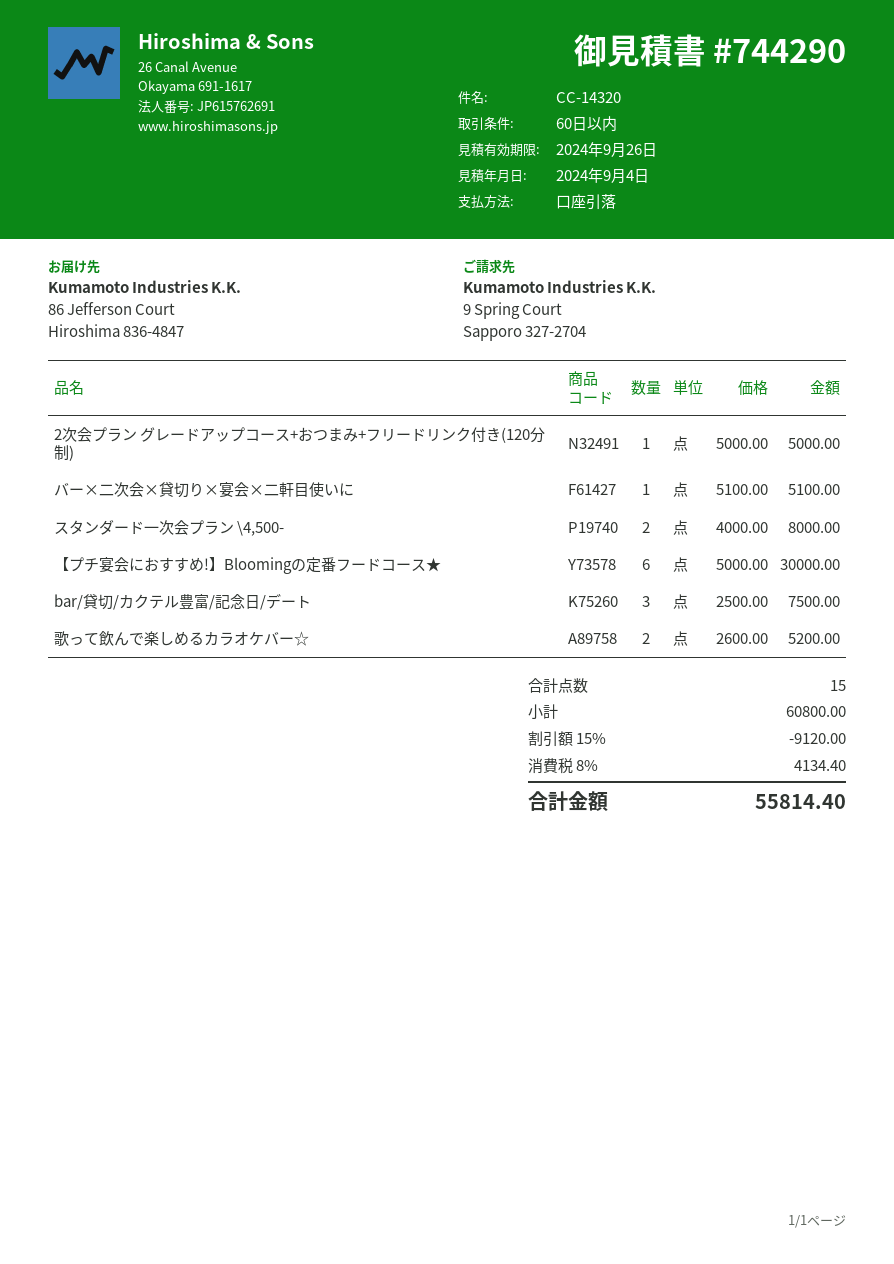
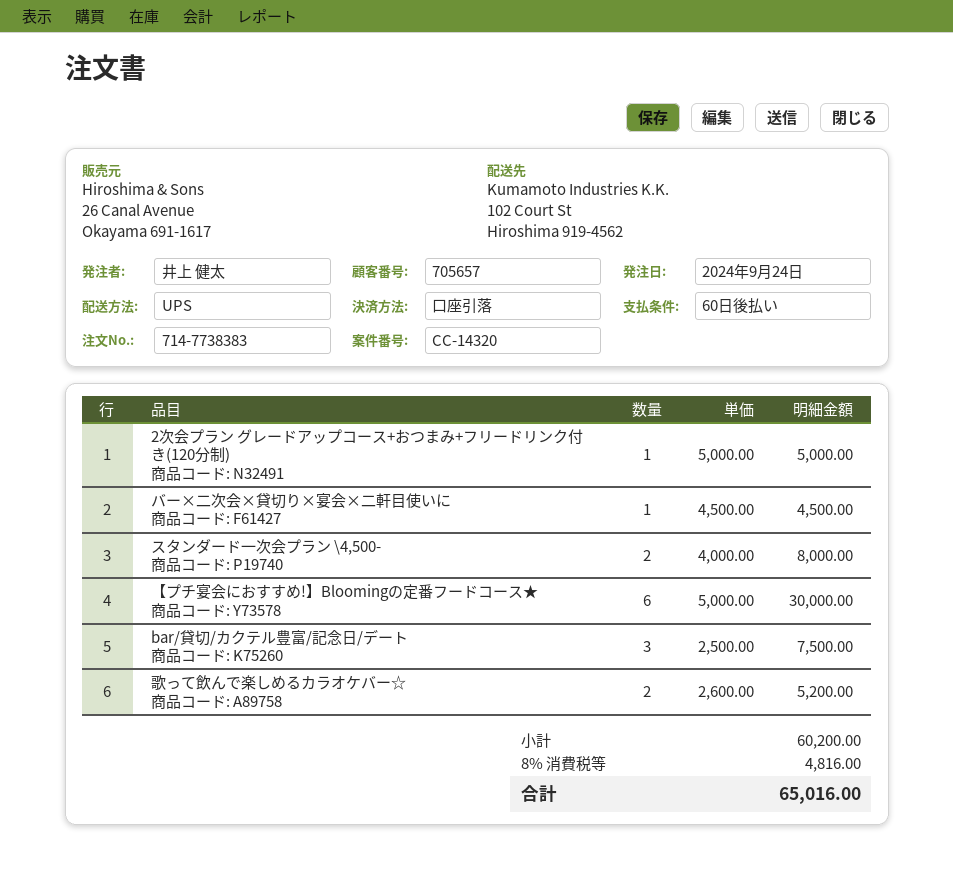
ship to: 86 Jefferson Court, Hiroshima 836-4847 -> 102 Court St, Hiroshima 919-4562
バー×二次会×貸切り×宴会×二軒目使いに: 1 x 5100.00 = 5100.00 -> 1 x 4500.00 = 4500.00
subtotal: 60800.00 -> 60200.00
discount: 15% = 9120.00 -> none
tax: 8% = 4134.40 -> 8% = 4816.00
total: 55814.40 -> 65016.00

